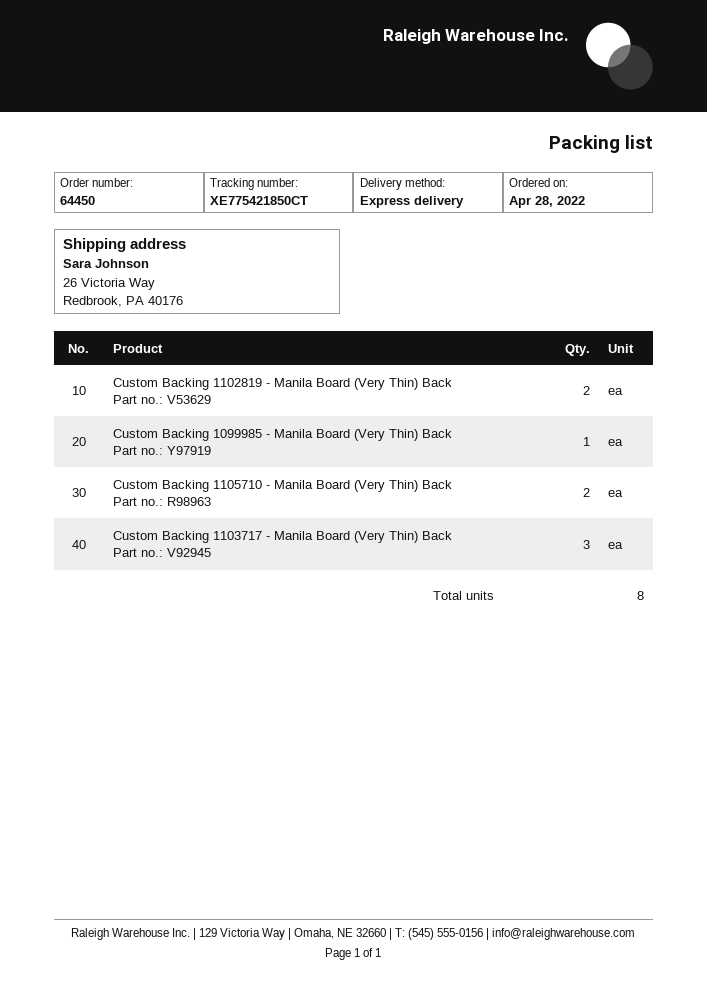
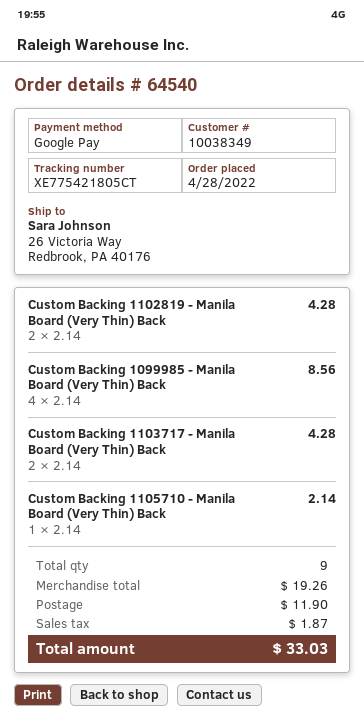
order number: 64450 -> 64540
tracking number: XE775421850CT -> XE775421805CT
Custom Backing 1099985 - Manila Board (Very Thin) Back: 1 -> 4
Custom Backing 1105710 - Manila Board (Very Thin) Back: 2 -> 1
Custom Backing 1103717 - Manila Board (Very Thin) Back: 3 -> 2
total quantity: 8 -> 9

